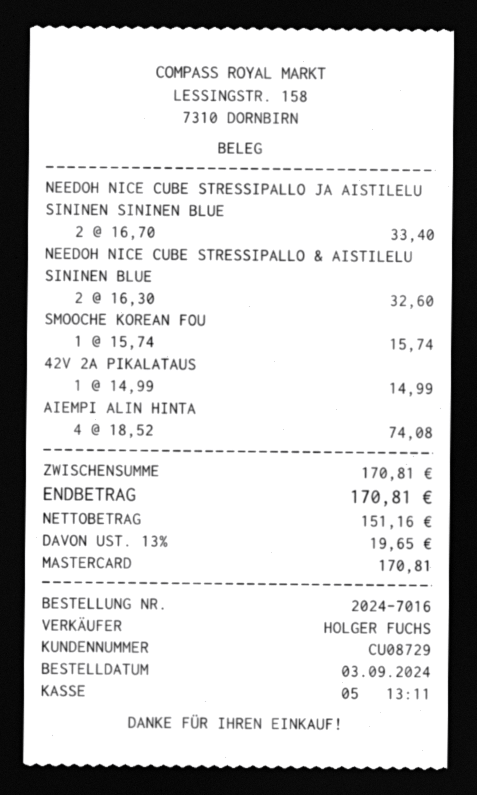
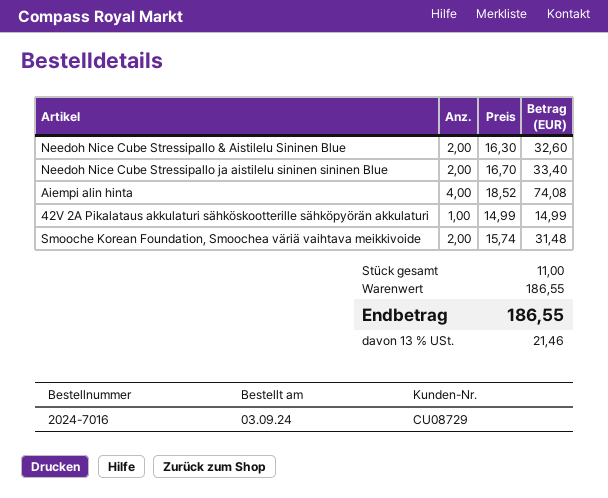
SMOOCHE KOREAN FOU: 1 x 15.74 = 15.74 -> 2 x 15.74 = 31.48
subtotal: 170.81 -> 186.55
tax: 13% = 19.65 -> 13% = 21.46
total: 170.81 -> 186.55

